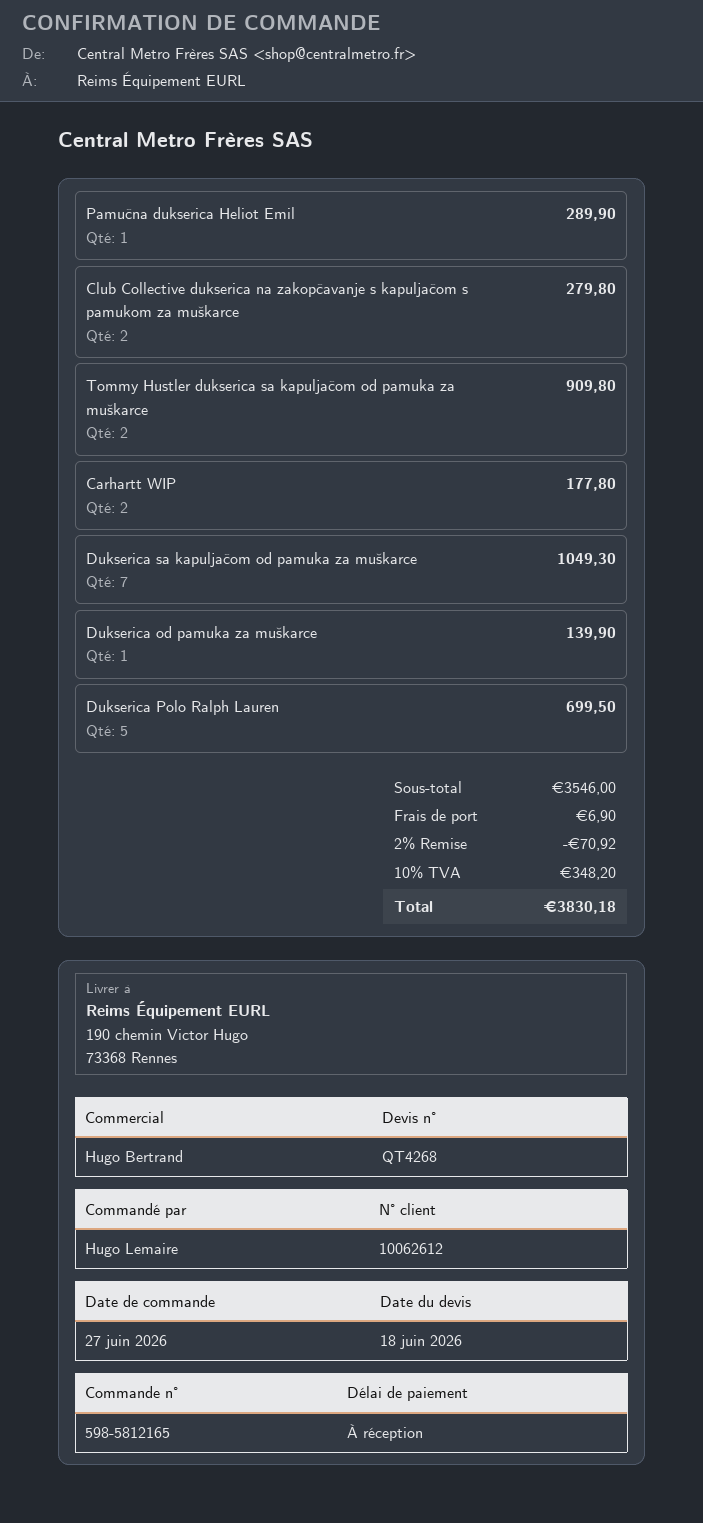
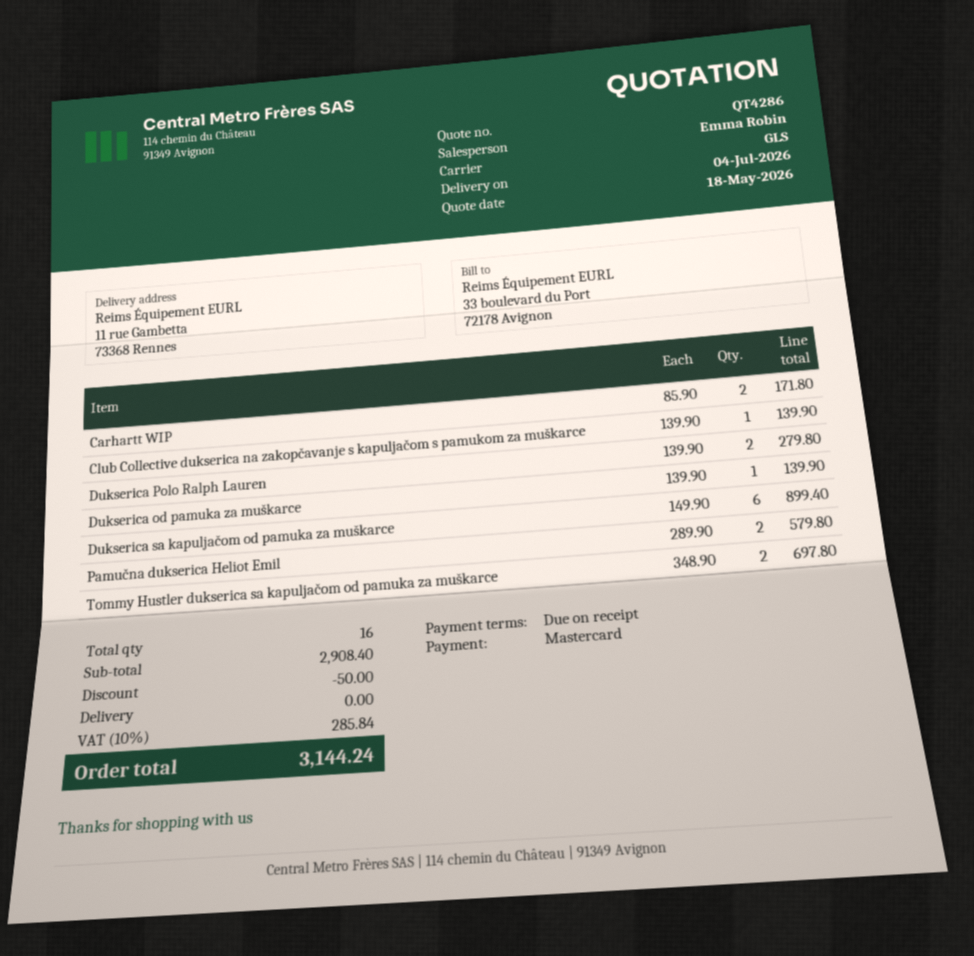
quote number: QT4268 -> QT4286
quote date: 2026-06-18 -> 2026-05-18
sales rep: Hugo Bertrand -> Emma Robin
ship to: 190 chemin Victor Hugo, 73368 Rennes -> 11 rue Gambetta, 73368 Rennes
Pamučna dukserica Heliot Emil: 1 for 289.90 -> 2 for 579.80
Club Collective dukserica na zakopčavanje s kapuljačom s pamukom za muškarce: 2 for 279.80 -> 1 for 139.90
Tommy Hustler dukserica sa kapuljačom od pamuka za muškarce: 2 for 909.80 -> 2 for 697.80
Carhartt WIP: 2 for 177.80 -> 2 for 171.80
Dukserica sa kapuljačom od pamuka za muškarce: 7 for 1049.30 -> 6 for 899.40
Dukserica Polo Ralph Lauren: 5 for 699.50 -> 2 for 279.80
subtotal: 3546.00 -> 2908.40
discount: 70.92 -> 50.00
shipping: 6.90 -> 0.00
tax: 10% = 348.20 -> 10% = 285.84
total: 3830.18 -> 3144.24

